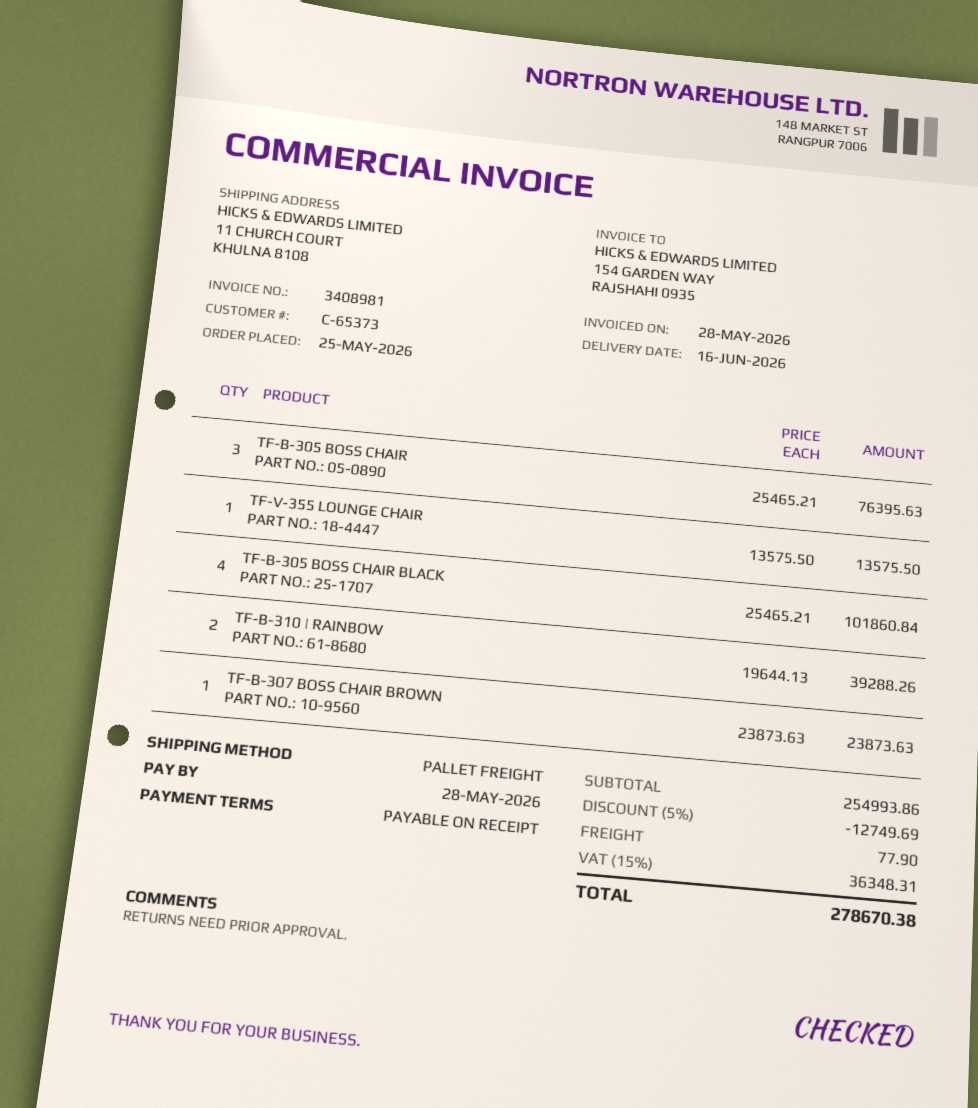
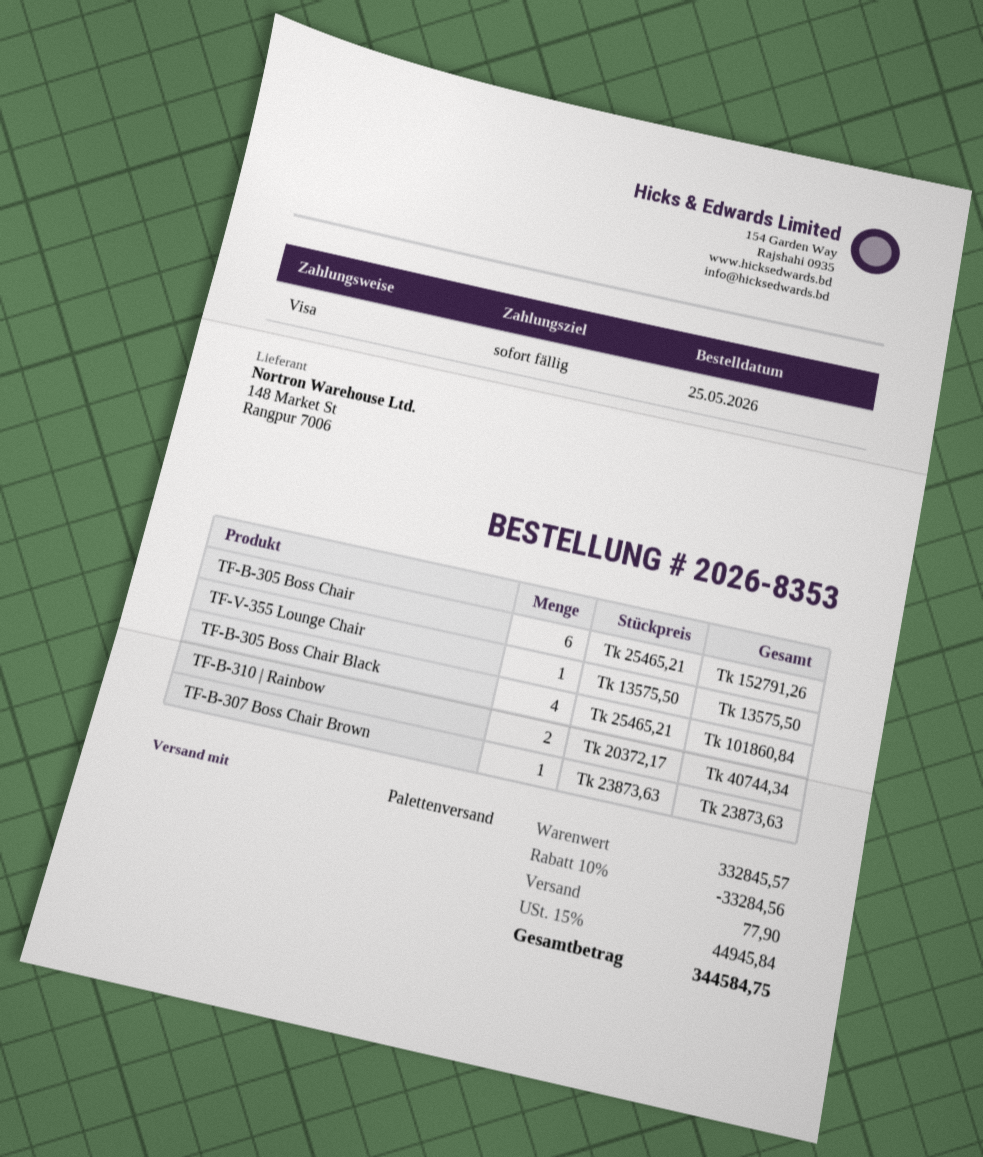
TF-B-305 BOSS CHAIR: 3 x 25465.21 = 76395.63 -> 6 x 25465.21 = 152791.26
TF-B-310 | RAINBOW: 2 x 19644.13 = 39288.26 -> 2 x 20372.17 = 40744.34
subtotal: 254993.86 -> 332845.57
discount: 5% = 12749.69 -> 10% = 33284.56
tax: 15% = 36348.31 -> 15% = 44945.84
total: 278670.38 -> 344584.75

